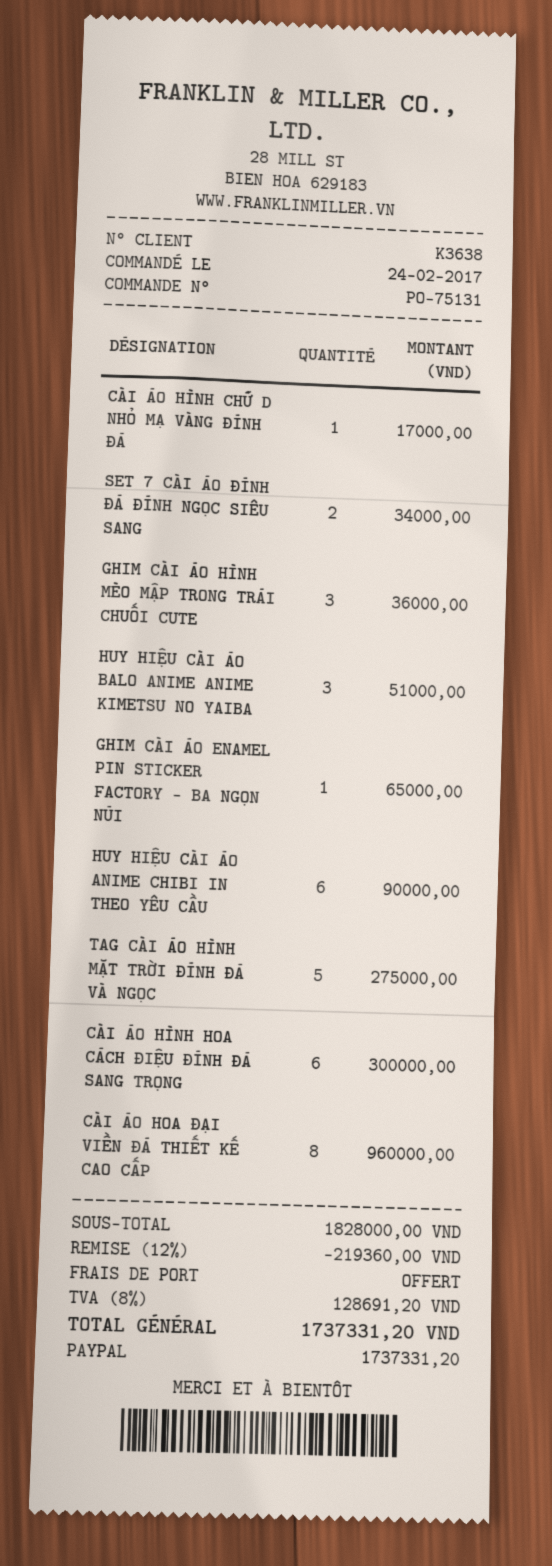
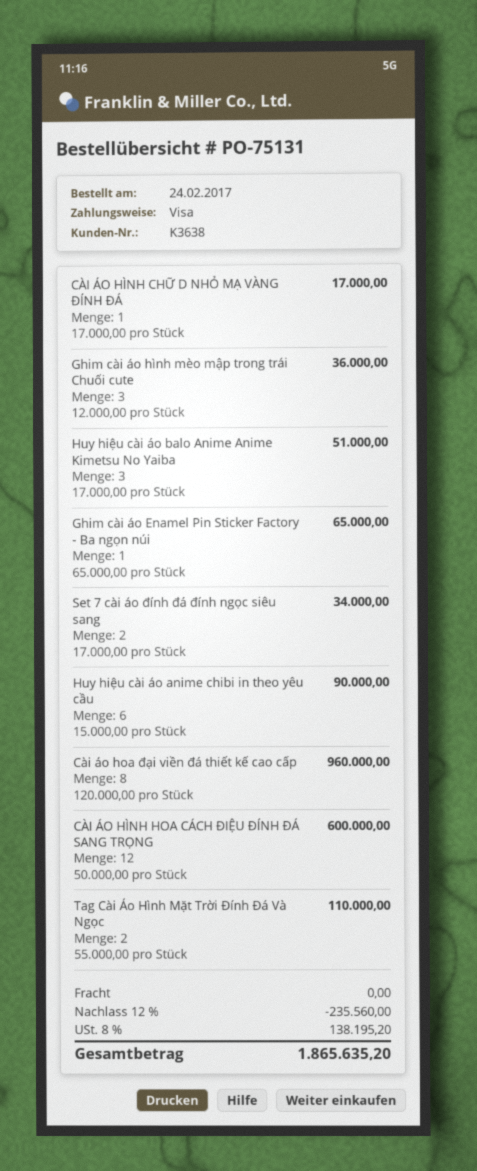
payment method: PayPal -> Visa
TAG CÀI ÁO HÌNH MẶT TRỜI ĐÍNH ĐÁ VÀ NGỌC: 5 for 275000.00 -> 2 for 110000.00
CÀI ÁO HÌNH HOA CÁCH ĐIỆU ĐÍNH ĐÁ SANG TRỌNG: 6 for 300000.00 -> 12 for 600000.00
discount: 12% = 219360.00 -> 12% = 235560.00
tax: 8% = 128691.20 -> 8% = 138195.20
total: 1737331.20 -> 1865635.20

